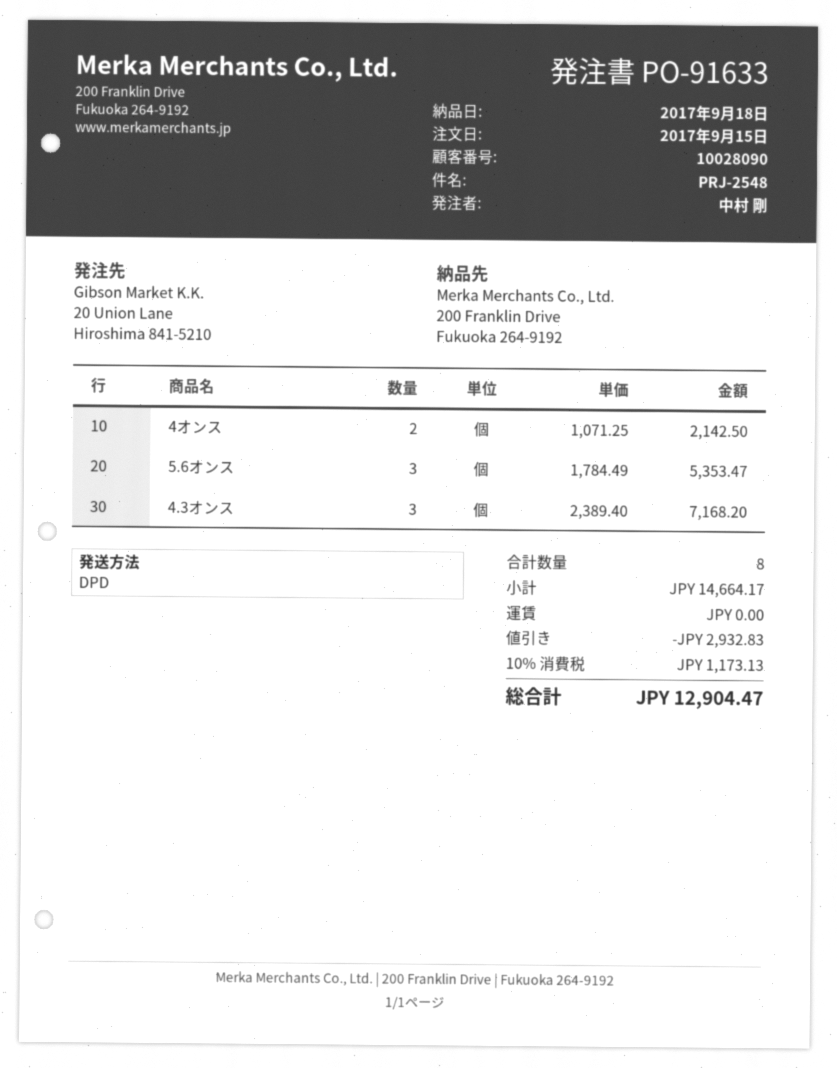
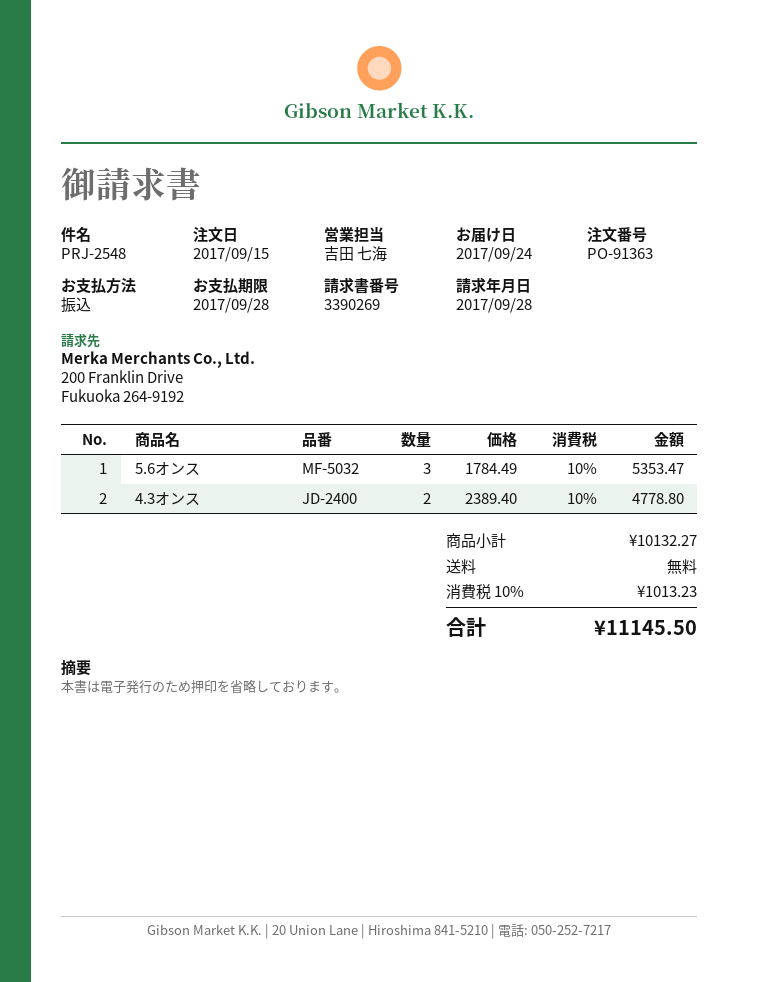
order number: PO-91633 -> PO-91363
delivery date: 2017-09-18 -> 2017-09-24
4オンス: 2 x 1071.25 = 2142.50 -> none
4.3オンス: 3 x 2389.40 = 7168.20 -> 2 x 2389.40 = 4778.80
subtotal: 14664.17 -> 10132.27
discount: 2932.83 -> none
tax: 10% = 1173.13 -> 10% = 1013.23
total: 12904.47 -> 11145.50

